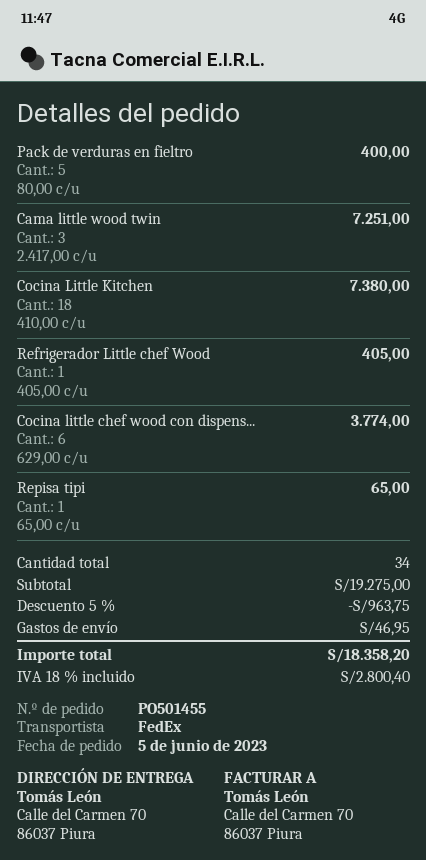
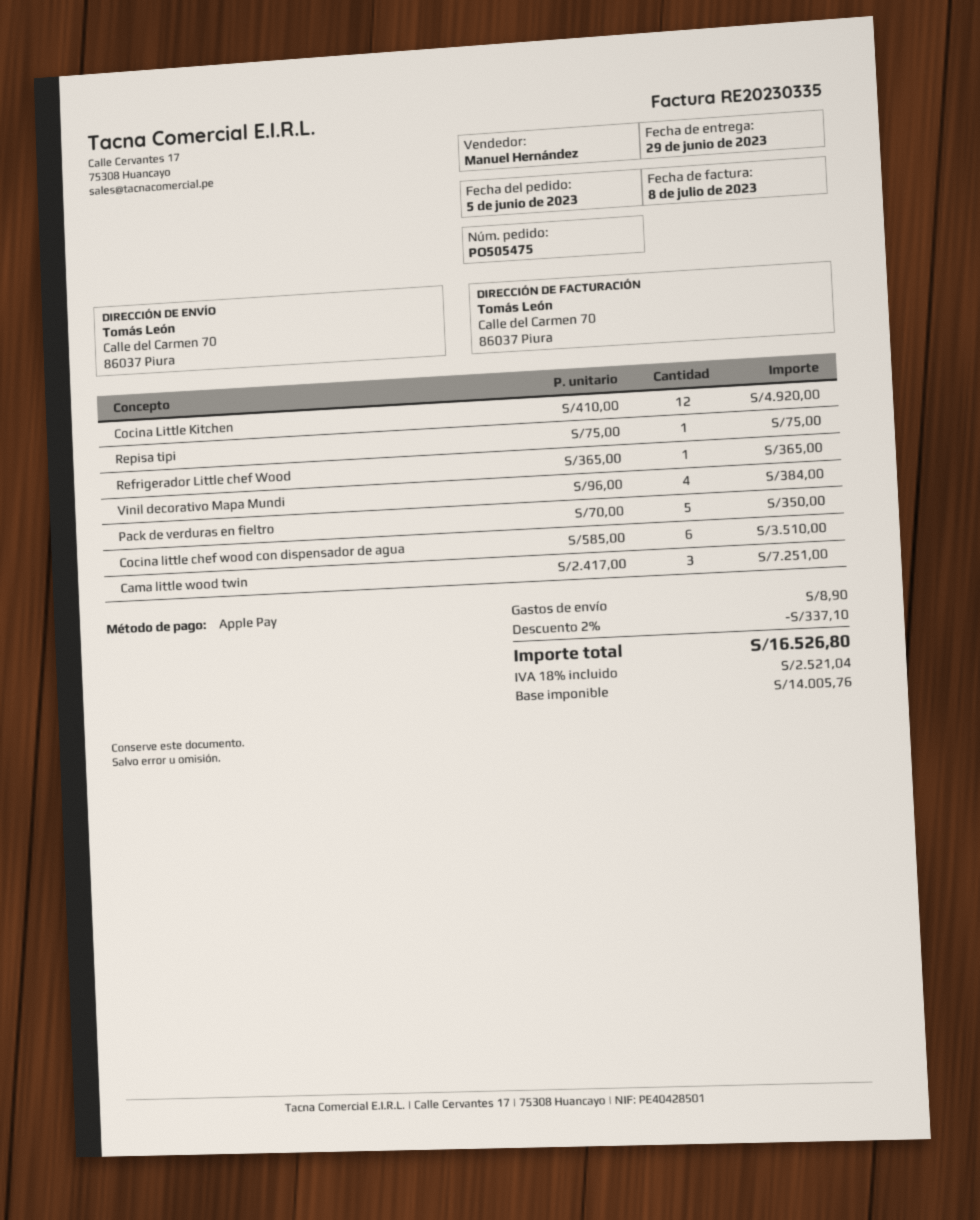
order number: PO501455 -> PO505475
Pack de verduras en fieltro: 5 x 80.00 = 400.00 -> 5 x 70.00 = 350.00
Cocina Little Kitchen: 18 x 410.00 = 7380.00 -> 12 x 410.00 = 4920.00
Refrigerador Little chef Wood: 1 x 405.00 = 405.00 -> 1 x 365.00 = 365.00
Cocina little chef wood con dispens...: 6 x 629.00 = 3774.00 -> 6 x 585.00 = 3510.00
Repisa tipi: 1 x 65.00 = 65.00 -> 1 x 75.00 = 75.00
Vinil decorativo Mapa Mundi: none -> 4 x 96.00 = 384.00
discount: 5% = 963.75 -> 2% = 337.10
shipping: 46.95 -> 8.90
tax: 18% = 2800.40 -> 18% = 2521.04
total: 18358.20 -> 16526.80

